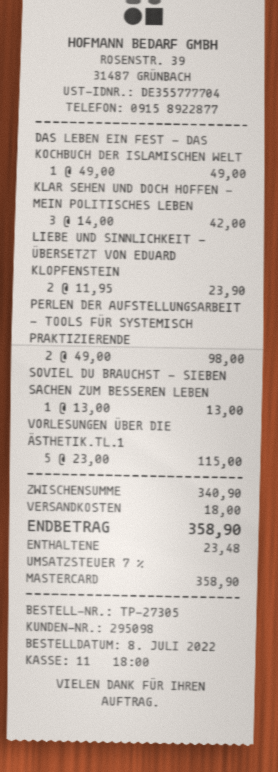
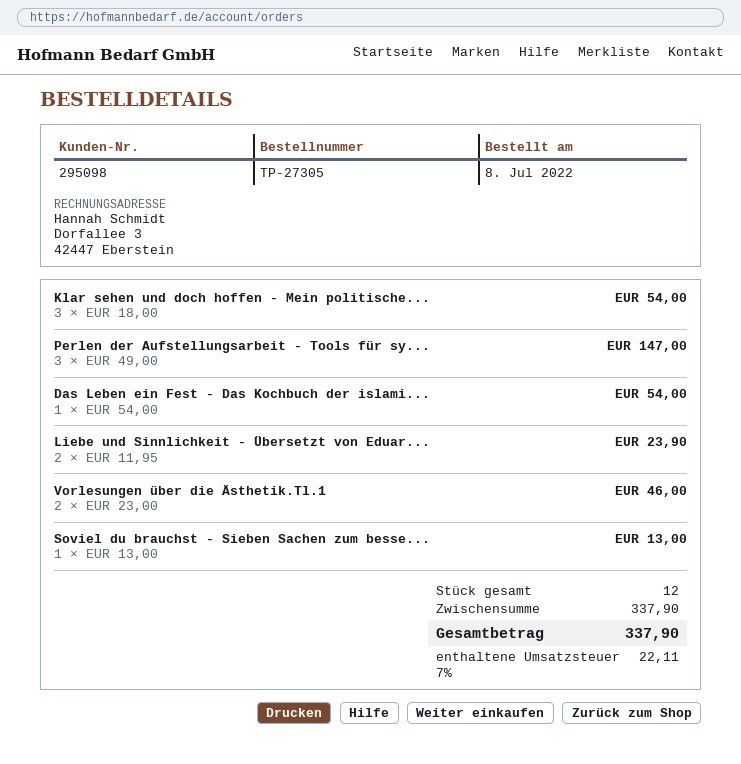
DAS LEBEN EIN FEST - DAS KOCHBUCH DER ISLAMISCHEN WELT: 1 x 49.00 = 49.00 -> 1 x 54.00 = 54.00
KLAR SEHEN UND DOCH HOFFEN - MEIN POLITISCHES LEBEN: 3 x 14.00 = 42.00 -> 3 x 18.00 = 54.00
PERLEN DER AUFSTELLUNGSARBEIT - TOOLS FÜR SYSTEMISCH PRAKTIZIERENDE: 2 x 49.00 = 98.00 -> 3 x 49.00 = 147.00
VORLESUNGEN ÜBER DIE ÄSTHETIK.TL.1: 5 x 23.00 = 115.00 -> 2 x 23.00 = 46.00
subtotal: 340.90 -> 337.90
shipping: 18.00 -> none
tax: 7% = 23.48 -> 7% = 22.11
total: 358.90 -> 337.90

